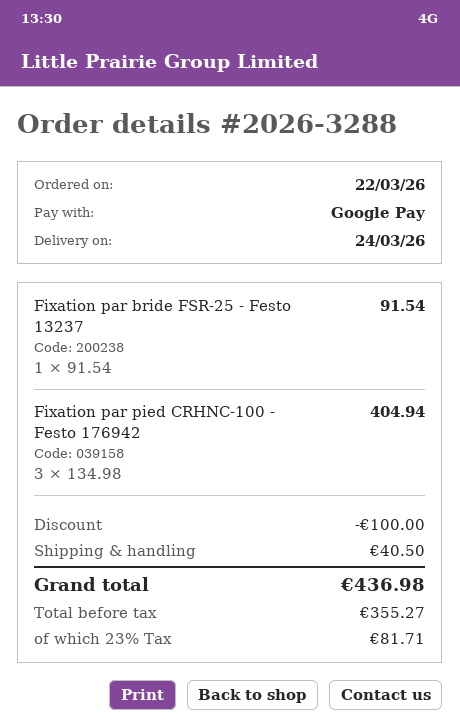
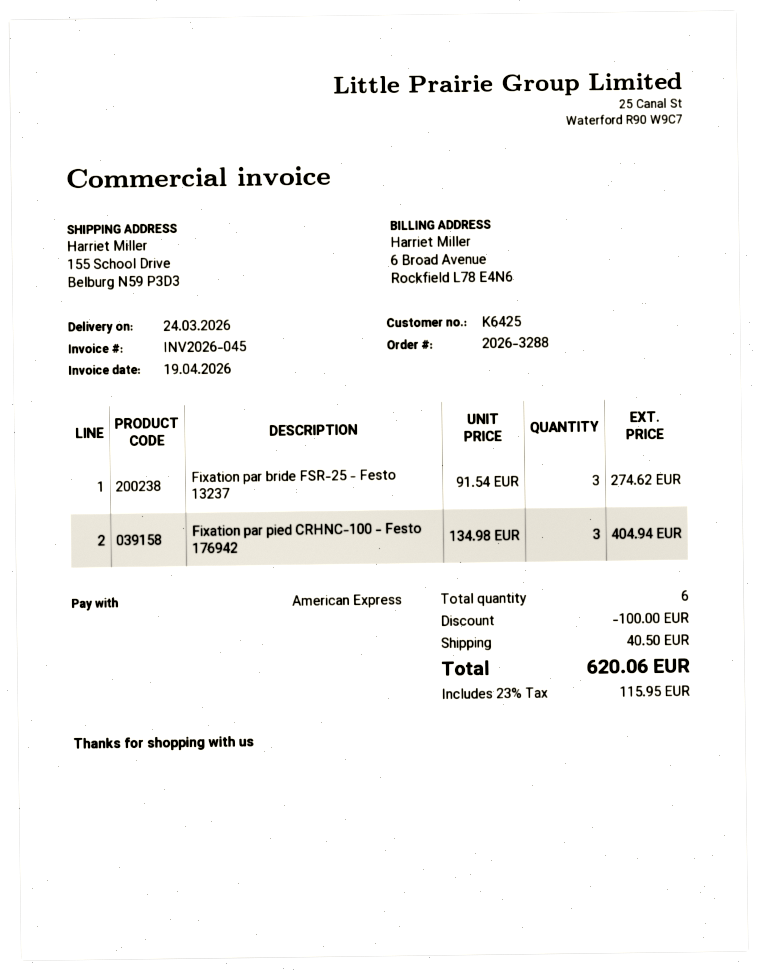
payment method: Google Pay -> American Express
Fixation par bride FSR-25 - Festo 13237: 1 x 91.54 = 91.54 -> 3 x 91.54 = 274.62
tax: 23% = 81.71 -> 23% = 115.95
total: 436.98 -> 620.06

